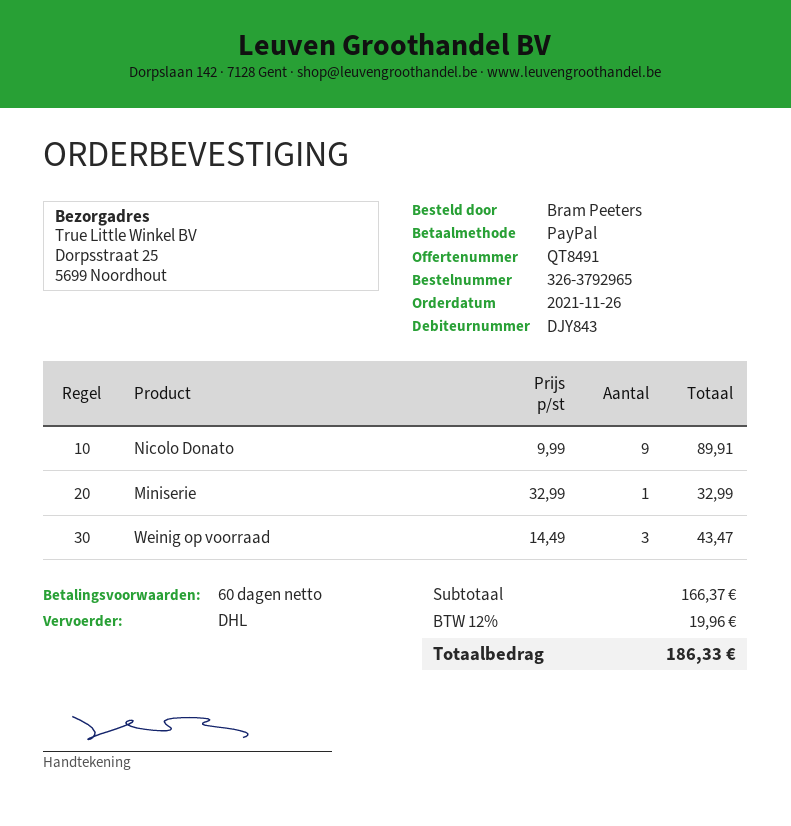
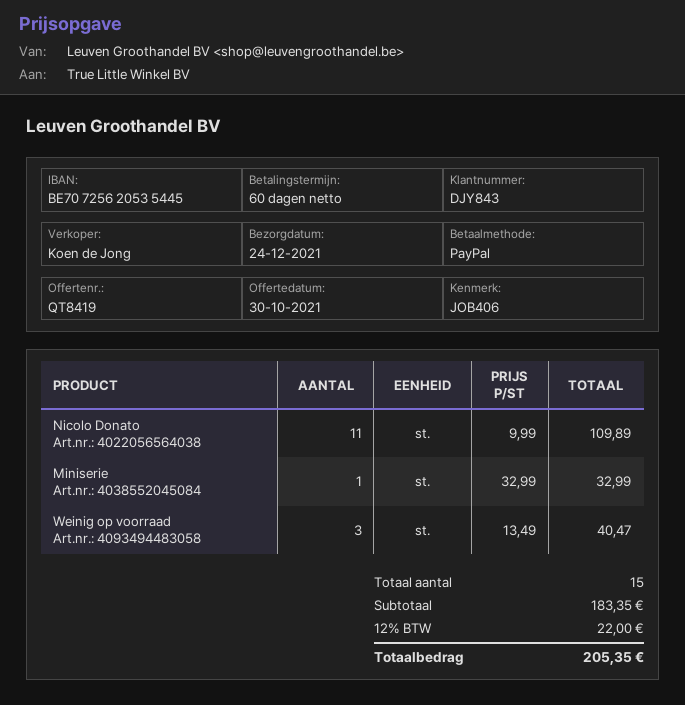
quote number: QT8491 -> QT8419
Nicolo Donato: 9 x 9.99 = 89.91 -> 11 x 9.99 = 109.89
Weinig op voorraad: 3 x 14.49 = 43.47 -> 3 x 13.49 = 40.47
subtotal: 166.37 -> 183.35
tax: 12% = 19.96 -> 12% = 22.00
total: 186.33 -> 205.35

